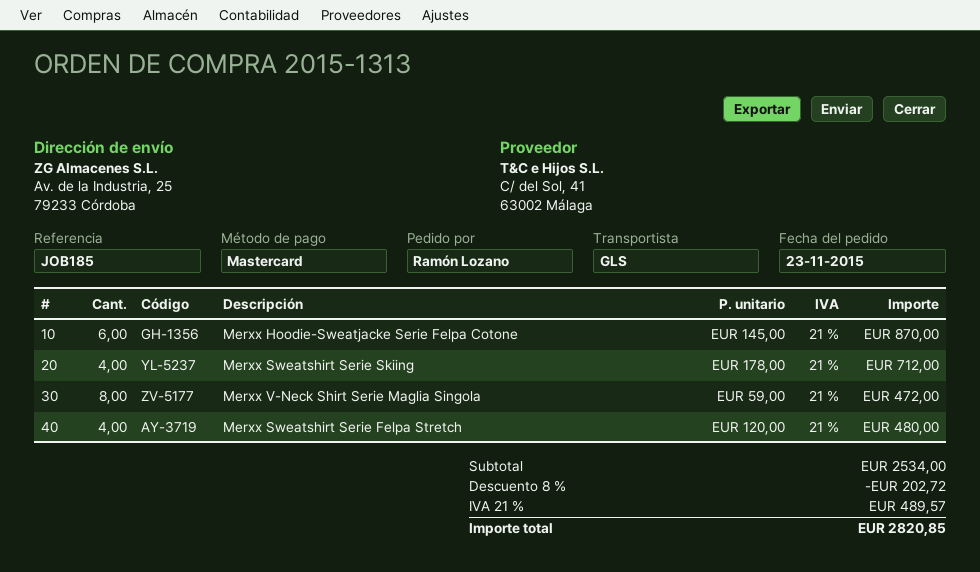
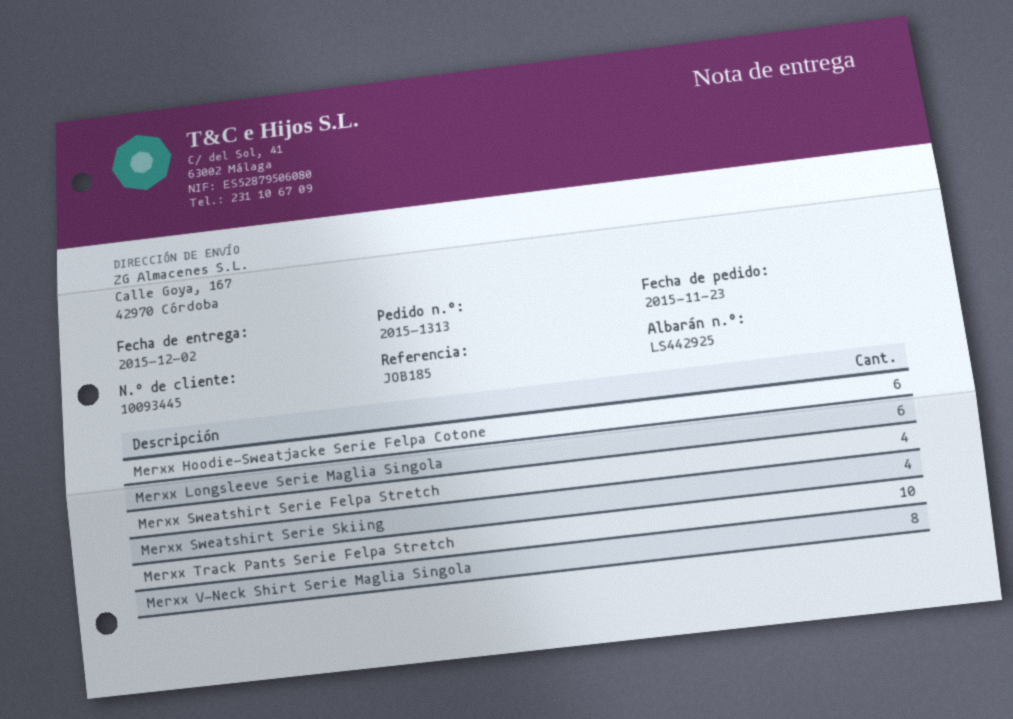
ship to: Av. de la Industria, 25, 79233 Córdoba -> Calle Goya, 167, 42970 Córdoba
Merxx Longsleeve Serie Maglia Singola: none -> 6
Merxx Track Pants Serie Felpa Stretch: none -> 10

